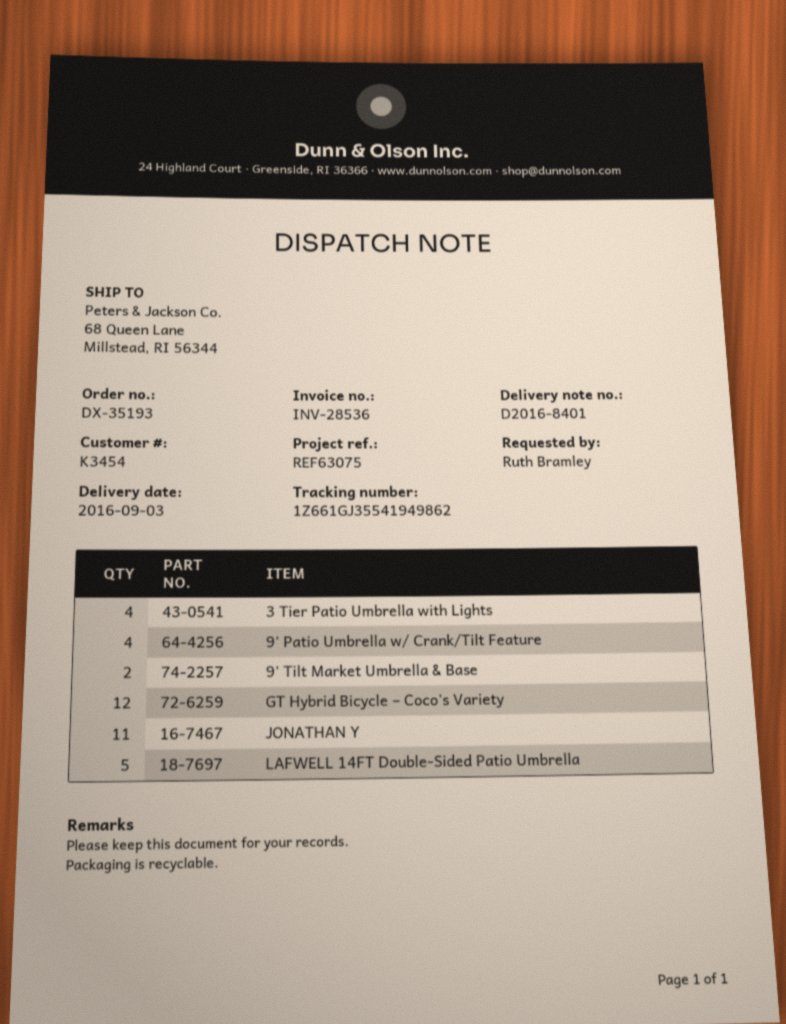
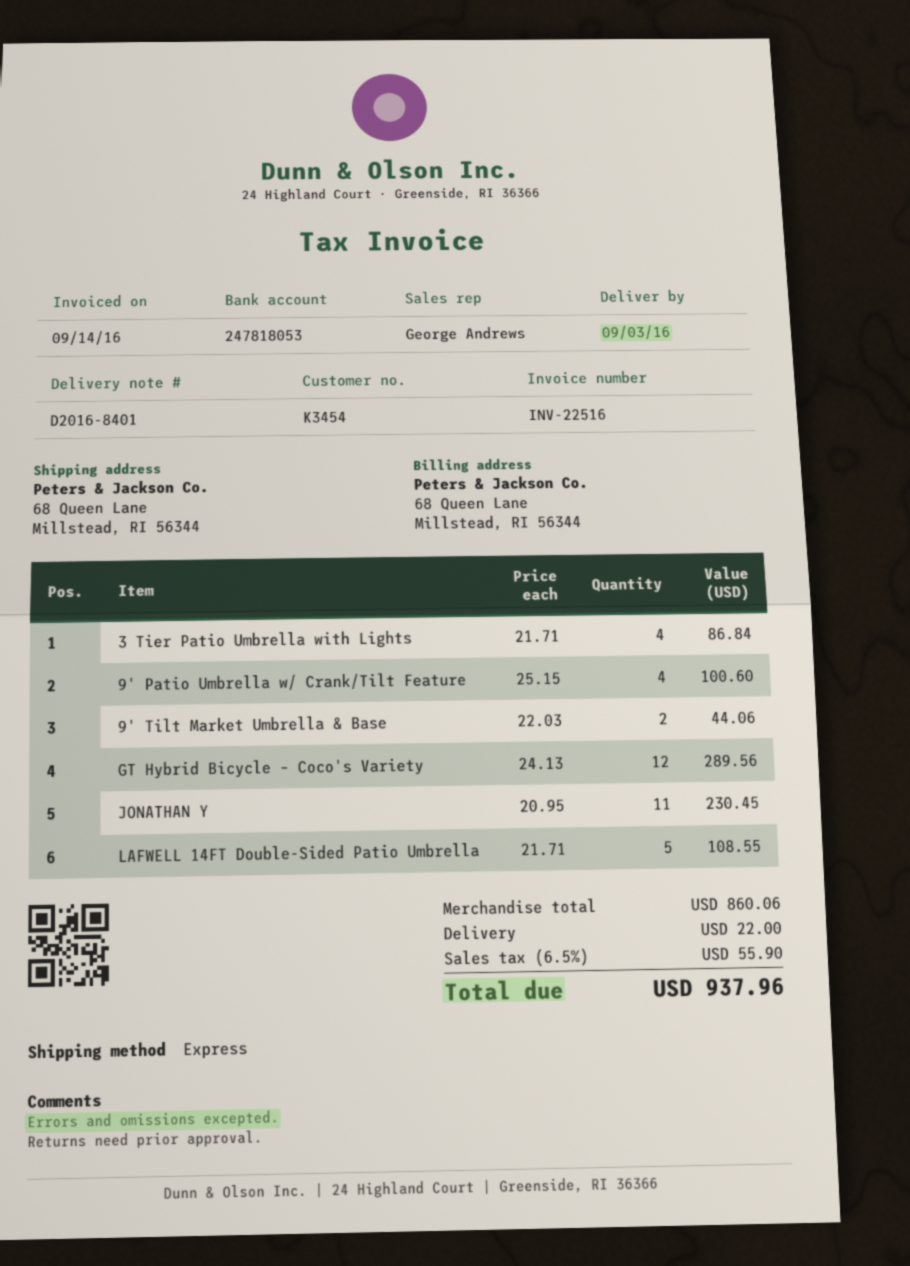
invoice number: INV-28536 -> INV-22516

